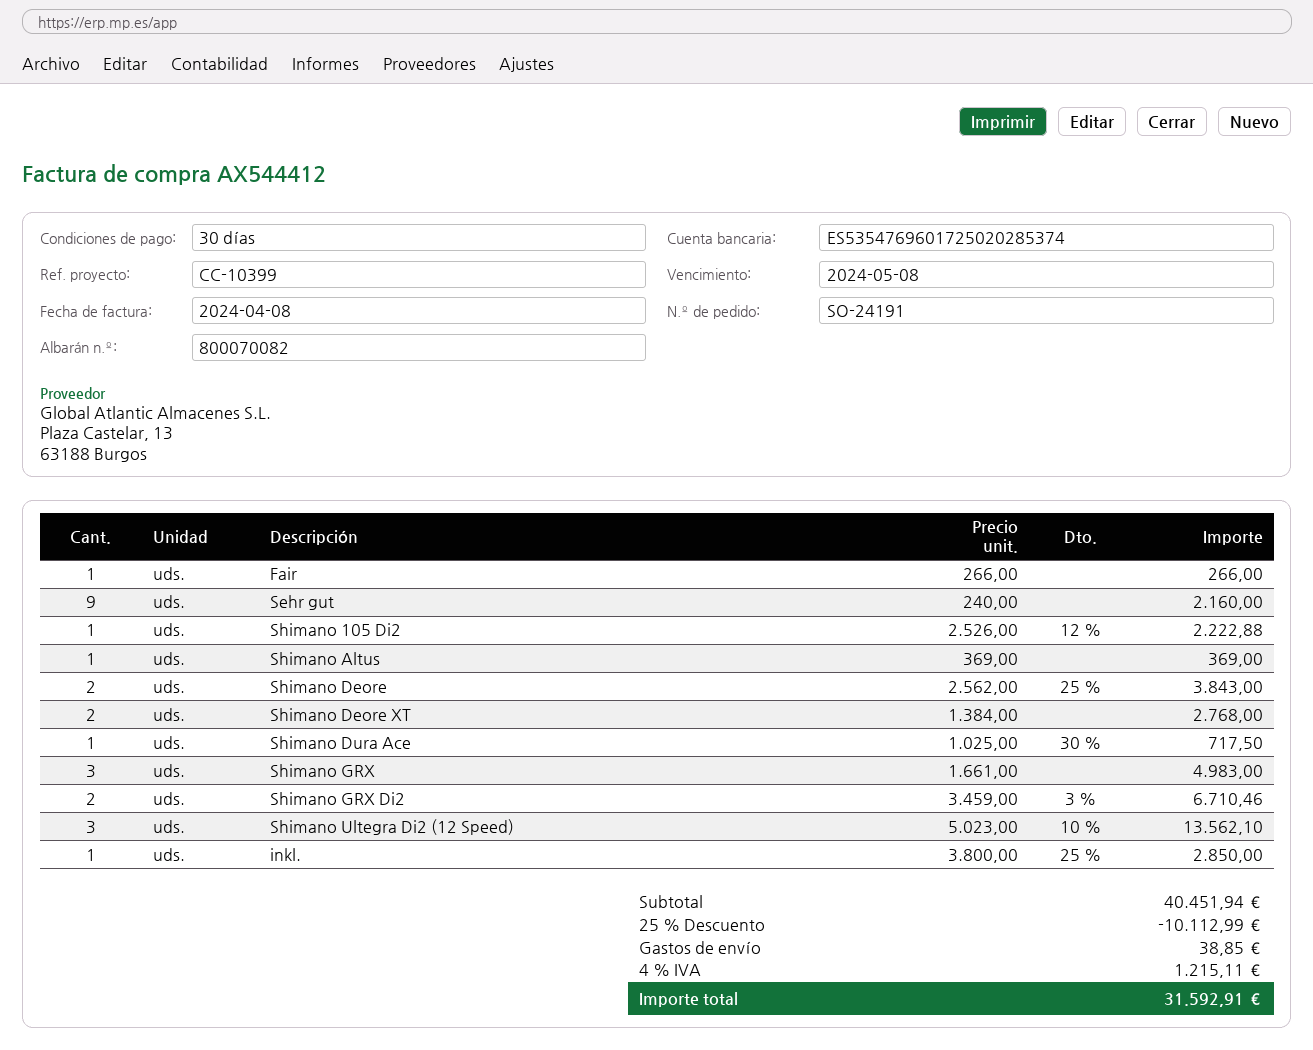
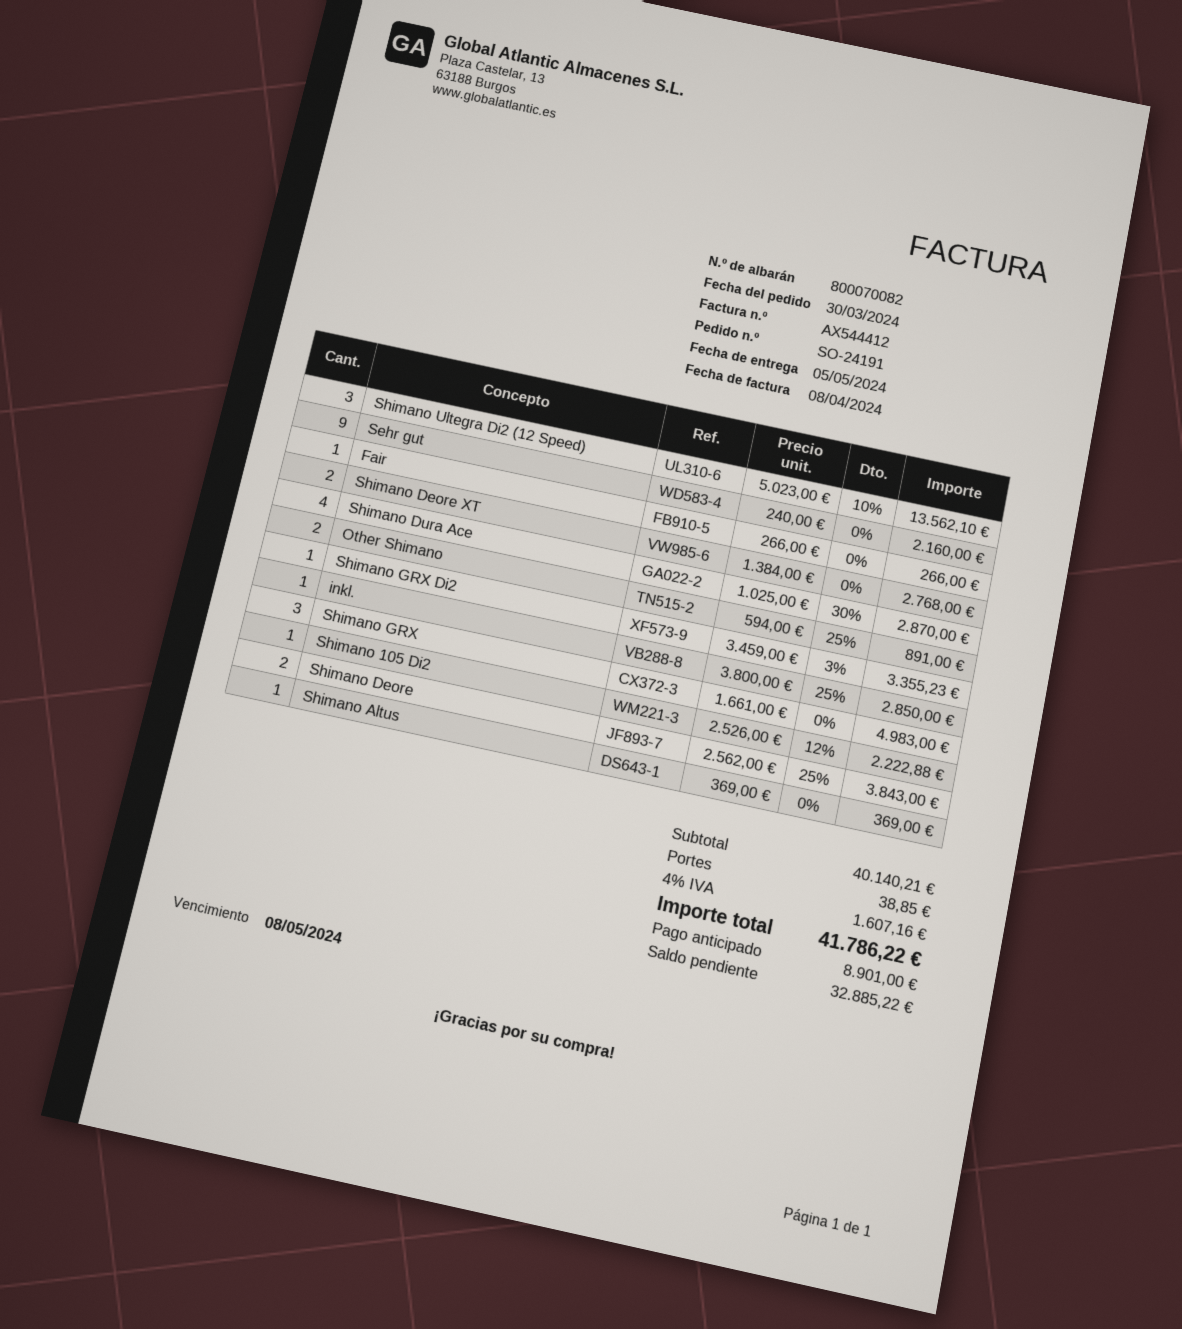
Shimano Dura Ace: 1 x 1025.00 - 30% = 717.50 -> 4 x 1025.00 - 30% = 2870.00
Shimano GRX Di2: 2 x 3459.00 - 3% = 6710.46 -> 1 x 3459.00 - 3% = 3355.23
Other Shimano: none -> 2 x 594.00 - 25% = 891.00
subtotal: 40451.94 -> 40140.21
discount: 25% = 10112.99 -> none
tax: 4% = 1215.11 -> 4% = 1607.16
total: 31592.91 -> 41786.22

